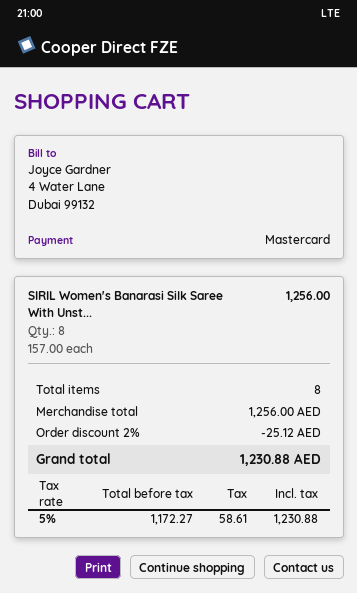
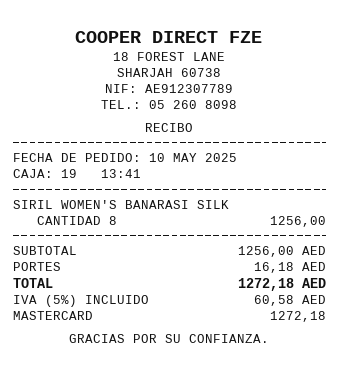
discount: 2% = 25.12 -> none
shipping: none -> 16.18
tax: 5% = 58.61 -> 5% = 60.58
total: 1230.88 -> 1272.18

